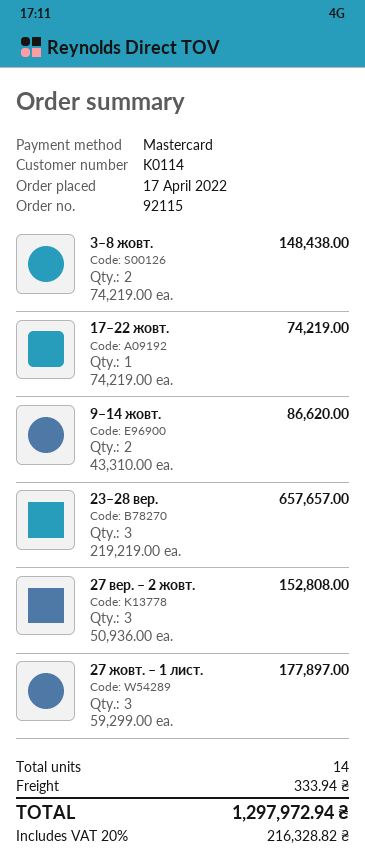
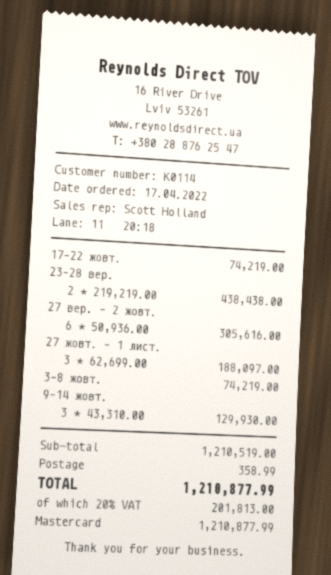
3–8 жовт.: 2 x 74219.00 = 148438.00 -> 1 x 74219.00 = 74219.00
9–14 жовт.: 2 x 43310.00 = 86620.00 -> 3 x 43310.00 = 129930.00
23–28 вер.: 3 x 219219.00 = 657657.00 -> 2 x 219219.00 = 438438.00
27 вер. – 2 жовт.: 3 x 50936.00 = 152808.00 -> 6 x 50936.00 = 305616.00
27 жовт. – 1 лист.: 3 x 59299.00 = 177897.00 -> 3 x 62699.00 = 188097.00
shipping: 333.94 -> 358.99
tax: 20% = 216328.82 -> 20% = 201813.00
total: 1297972.94 -> 1210877.99

